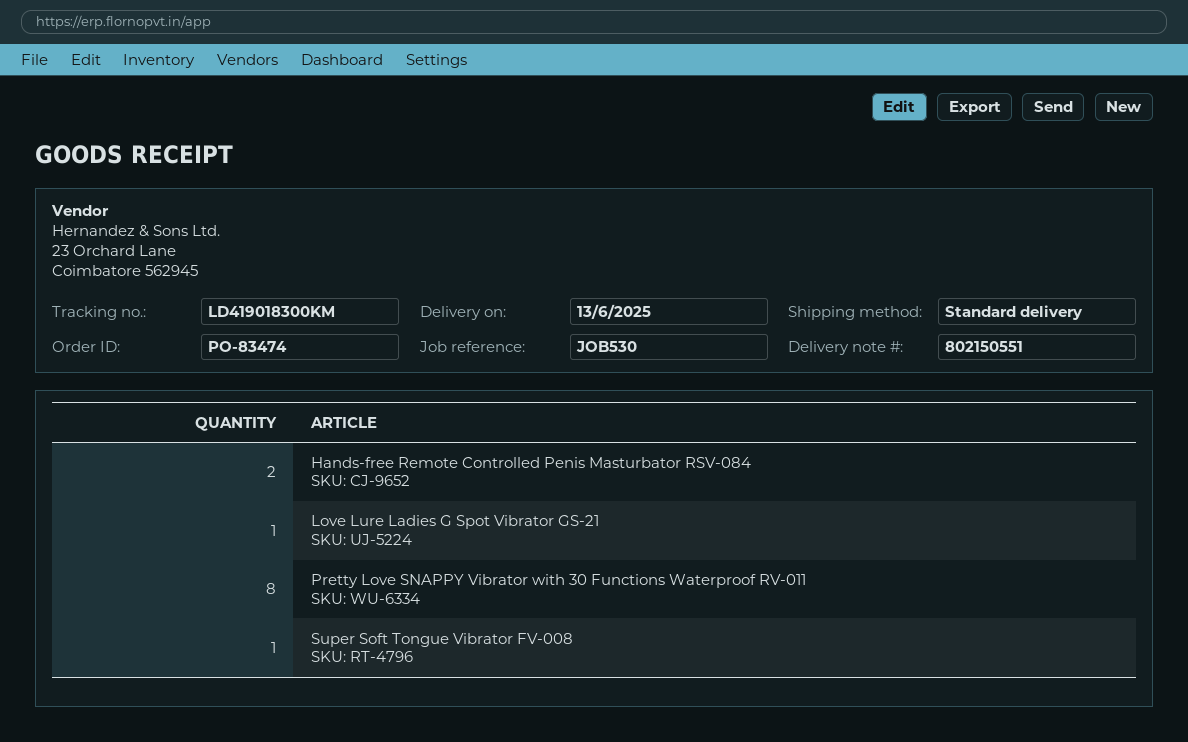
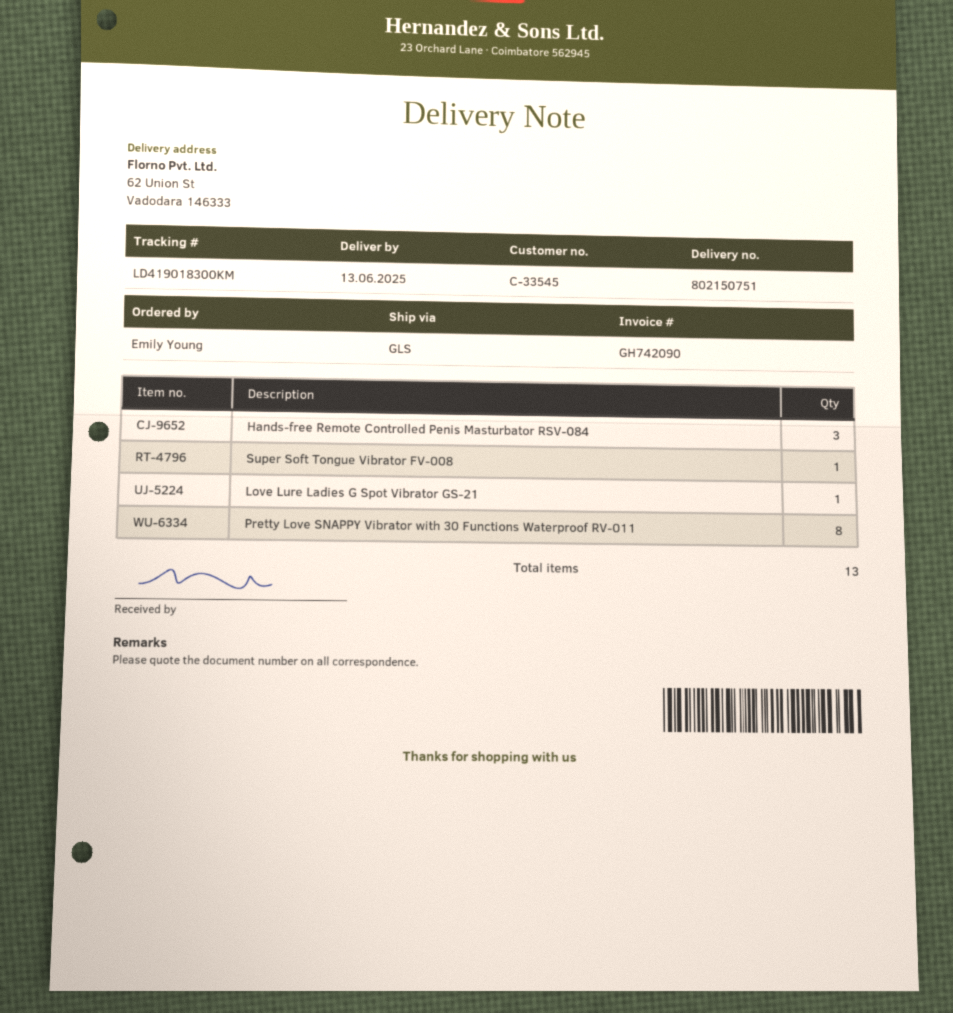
delivery note number: 802150551 -> 802150751
shipping method: standard -> GLS
Hands-free Remote Controlled Penis Masturbator RSV-084: 2 -> 3

